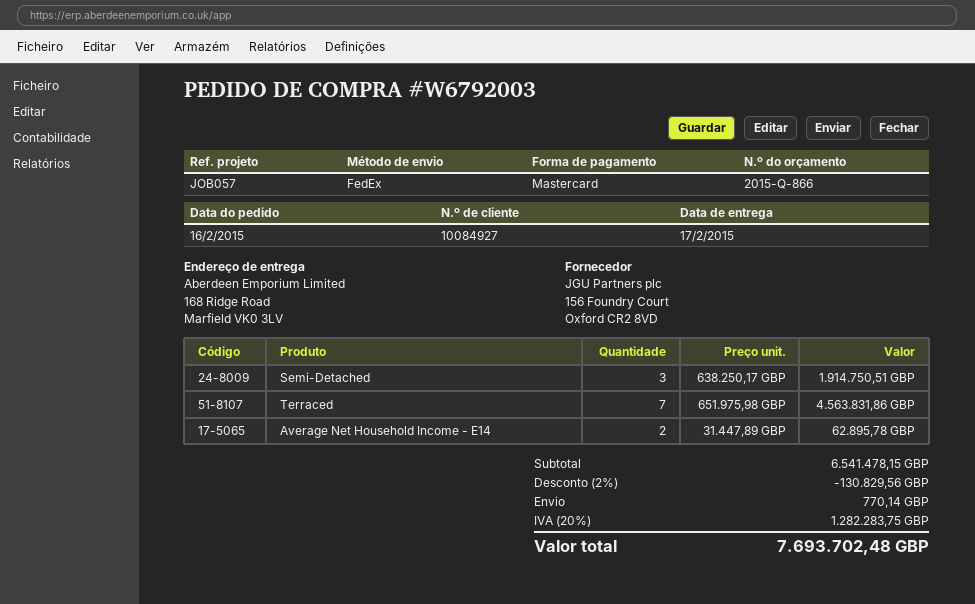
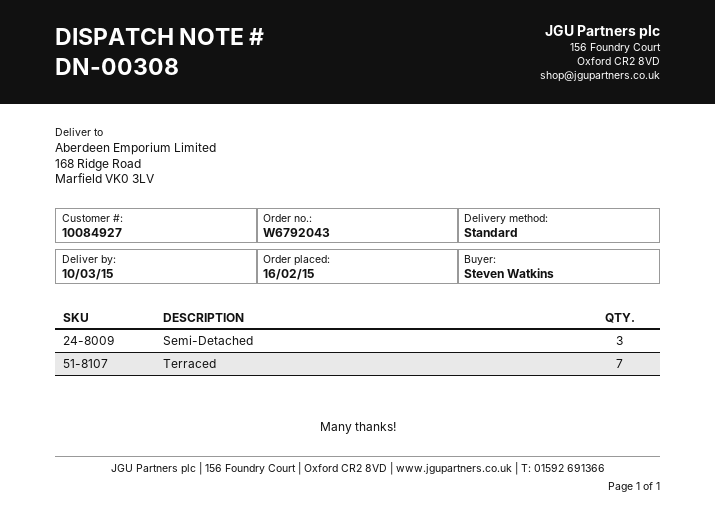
order number: W6792003 -> W6792043
delivery date: 2015-02-17 -> 2015-03-10
shipping method: FedEx -> standard
Average Net Household Income - E14: 2 -> none

